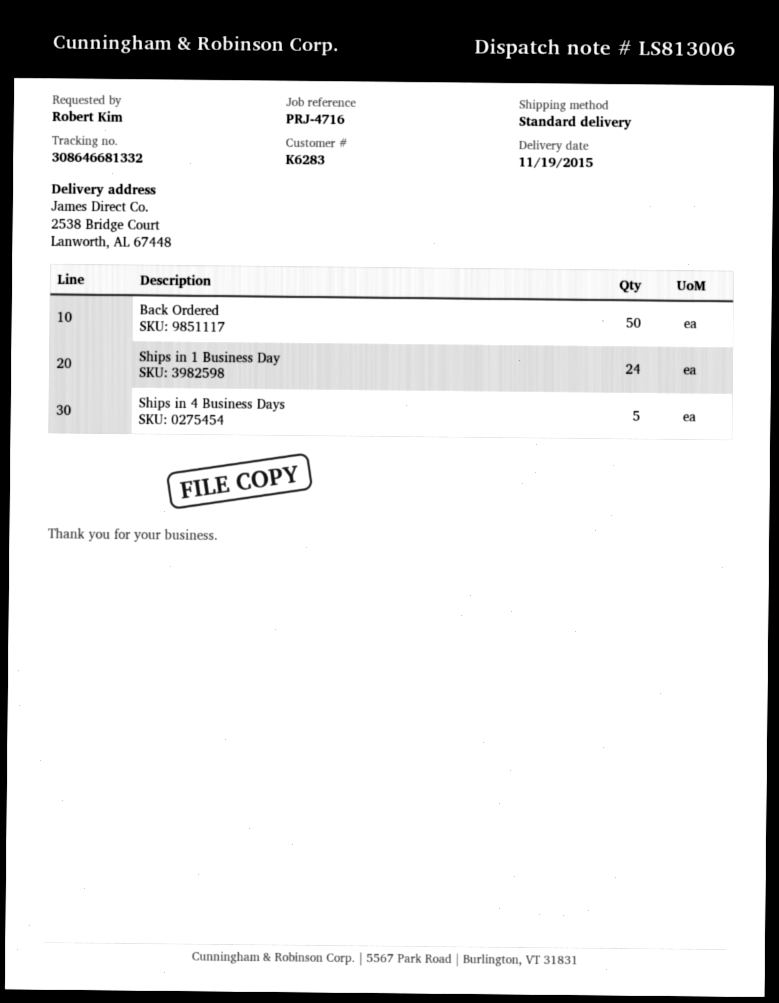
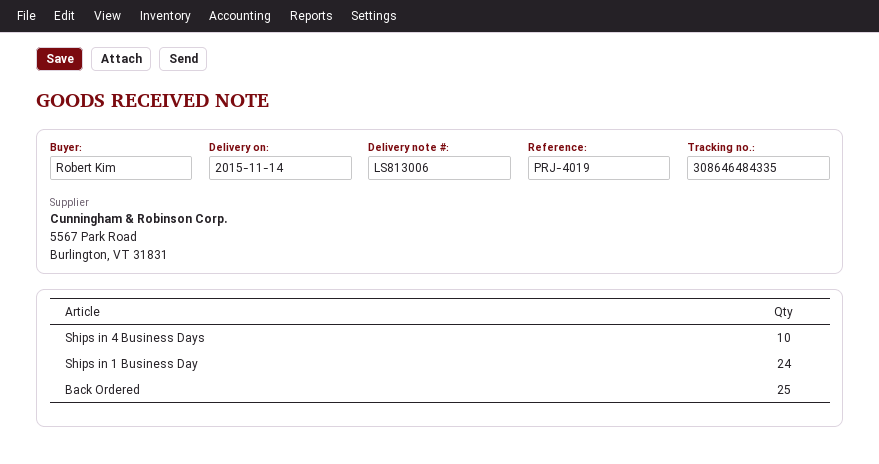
delivery date: 2015-11-19 -> 2015-11-14
reference: PRJ-4716 -> PRJ-4019
tracking number: 308646681332 -> 308646484335
Back Ordered: 50 -> 25
Ships in 4 Business Days: 5 -> 10

